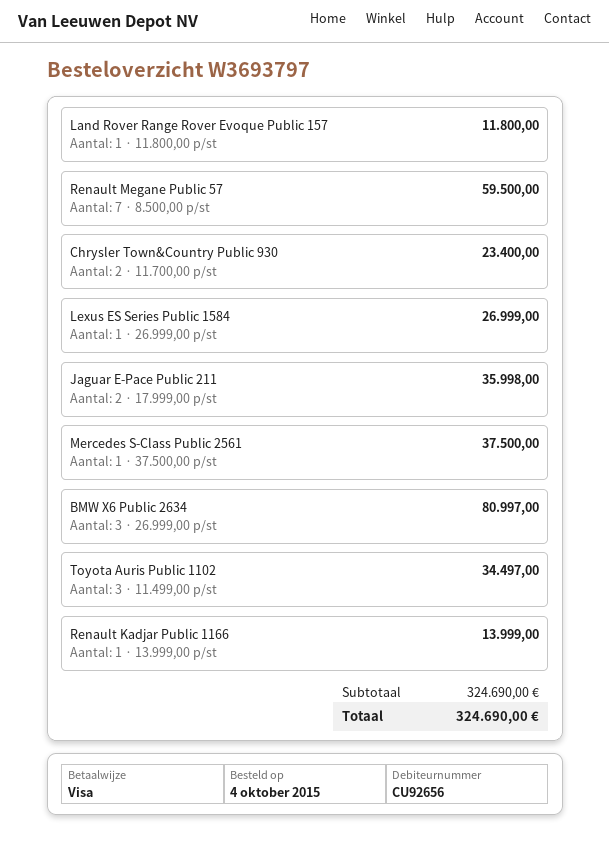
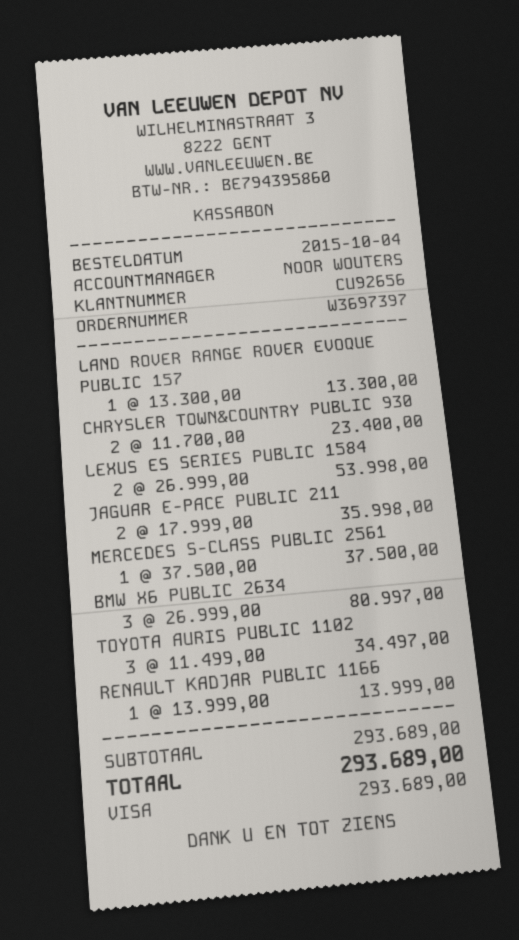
order number: W3693797 -> W3697397
Land Rover Range Rover Evoque Public 157: 1 x 11800.00 = 11800.00 -> 1 x 13300.00 = 13300.00
Renault Megane Public 57: 7 x 8500.00 = 59500.00 -> none
Lexus ES Series Public 1584: 1 x 26999.00 = 26999.00 -> 2 x 26999.00 = 53998.00
subtotal: 324690.00 -> 293689.00
total: 324690.00 -> 293689.00

